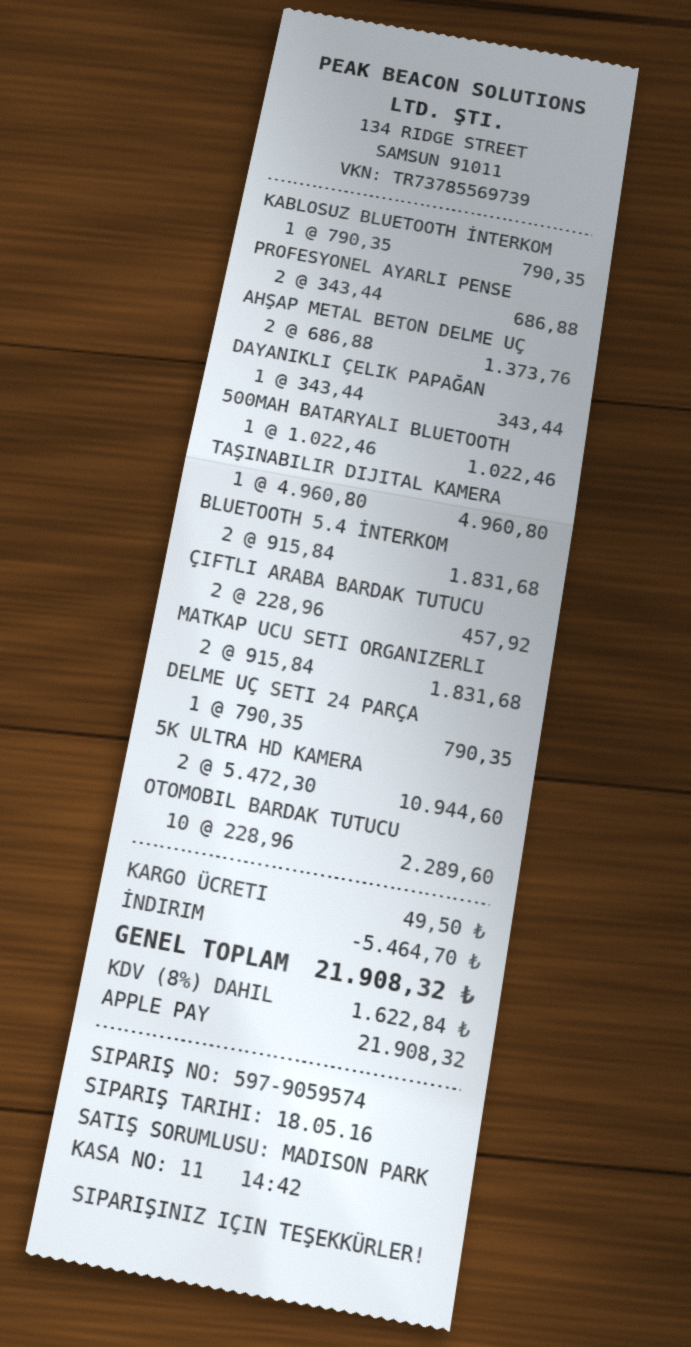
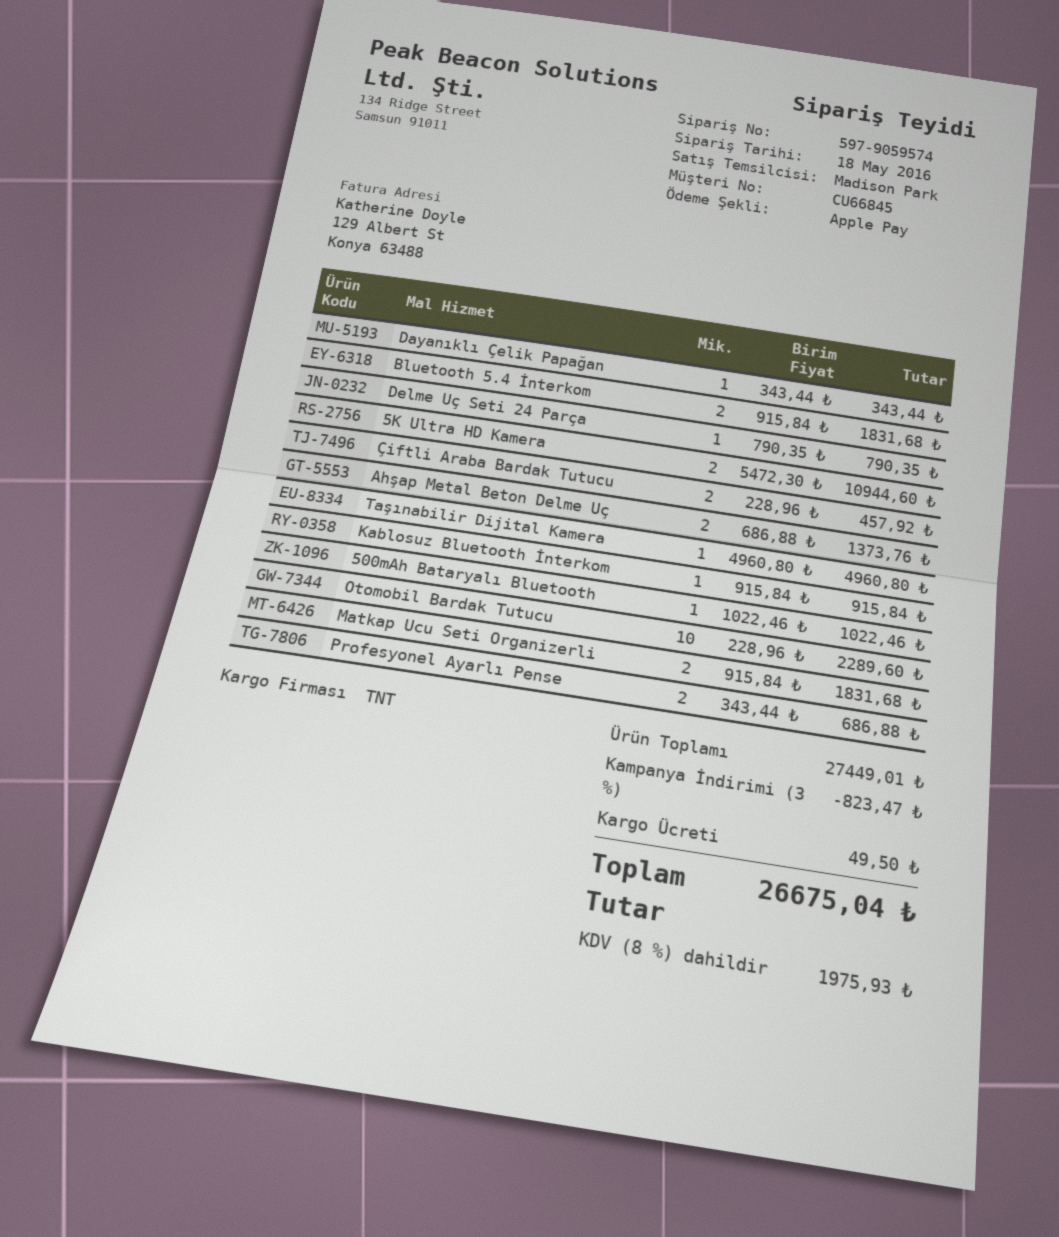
KABLOSUZ BLUETOOTH İNTERKOM: 1 x 790.35 = 790.35 -> 1 x 915.84 = 915.84
discount: 5464.70 -> 823.47
tax: 8% = 1622.84 -> 8% = 1975.93
total: 21908.32 -> 26675.04

